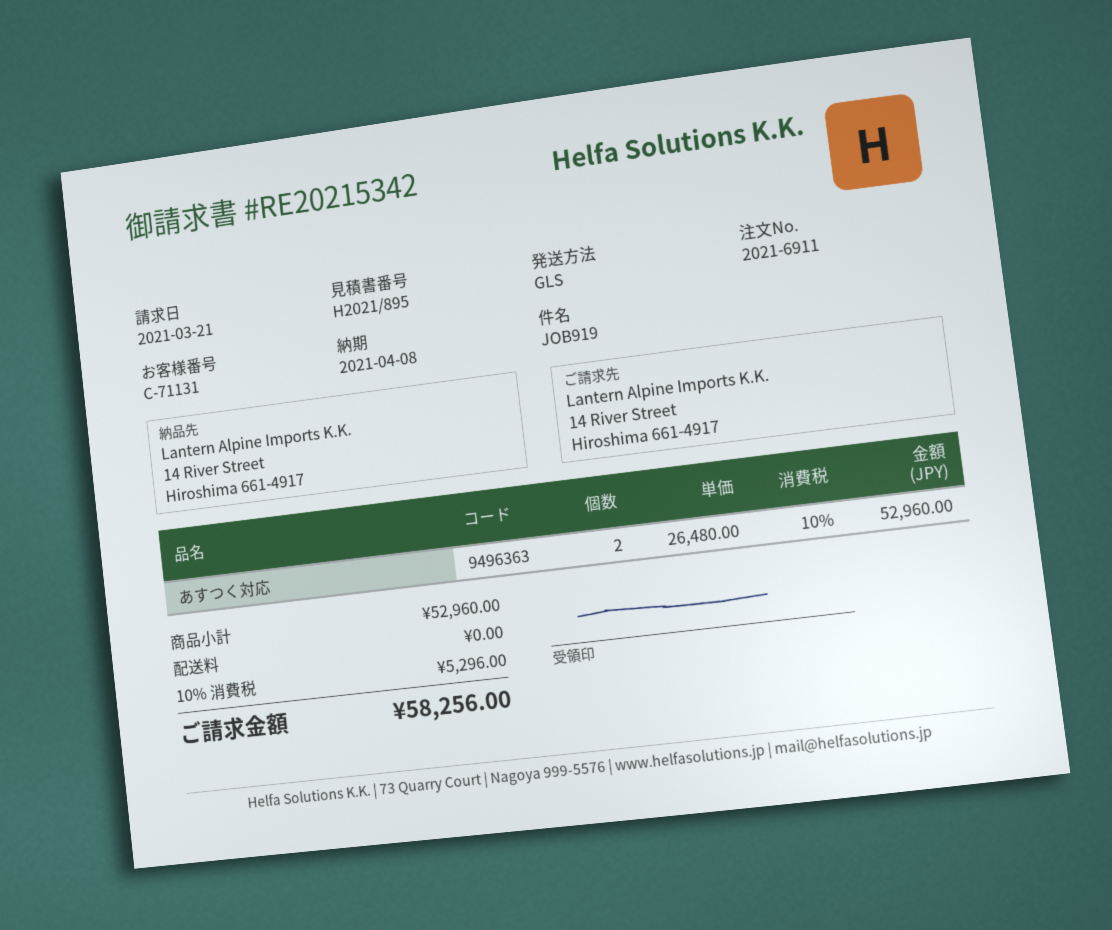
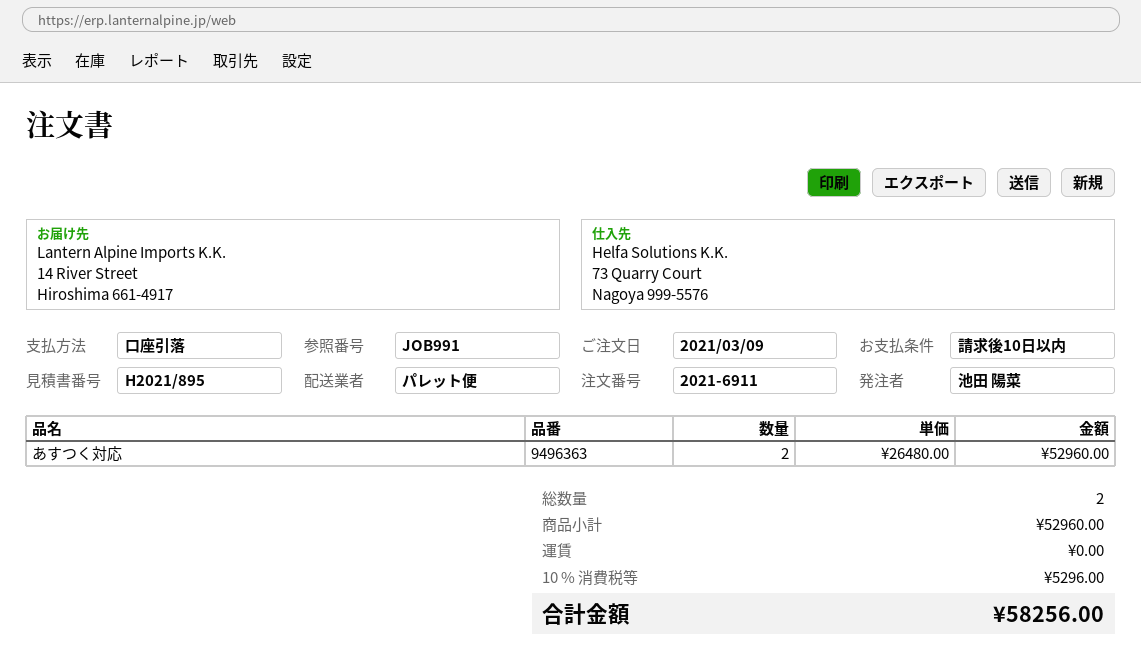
reference: JOB919 -> JOB991
shipping method: GLS -> pallet freight

